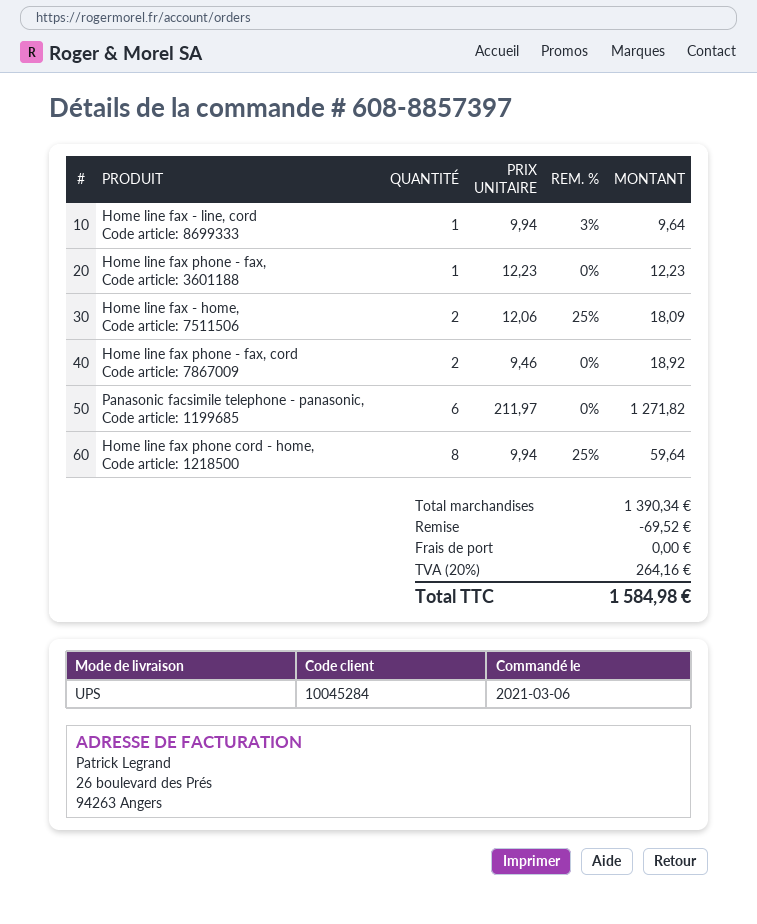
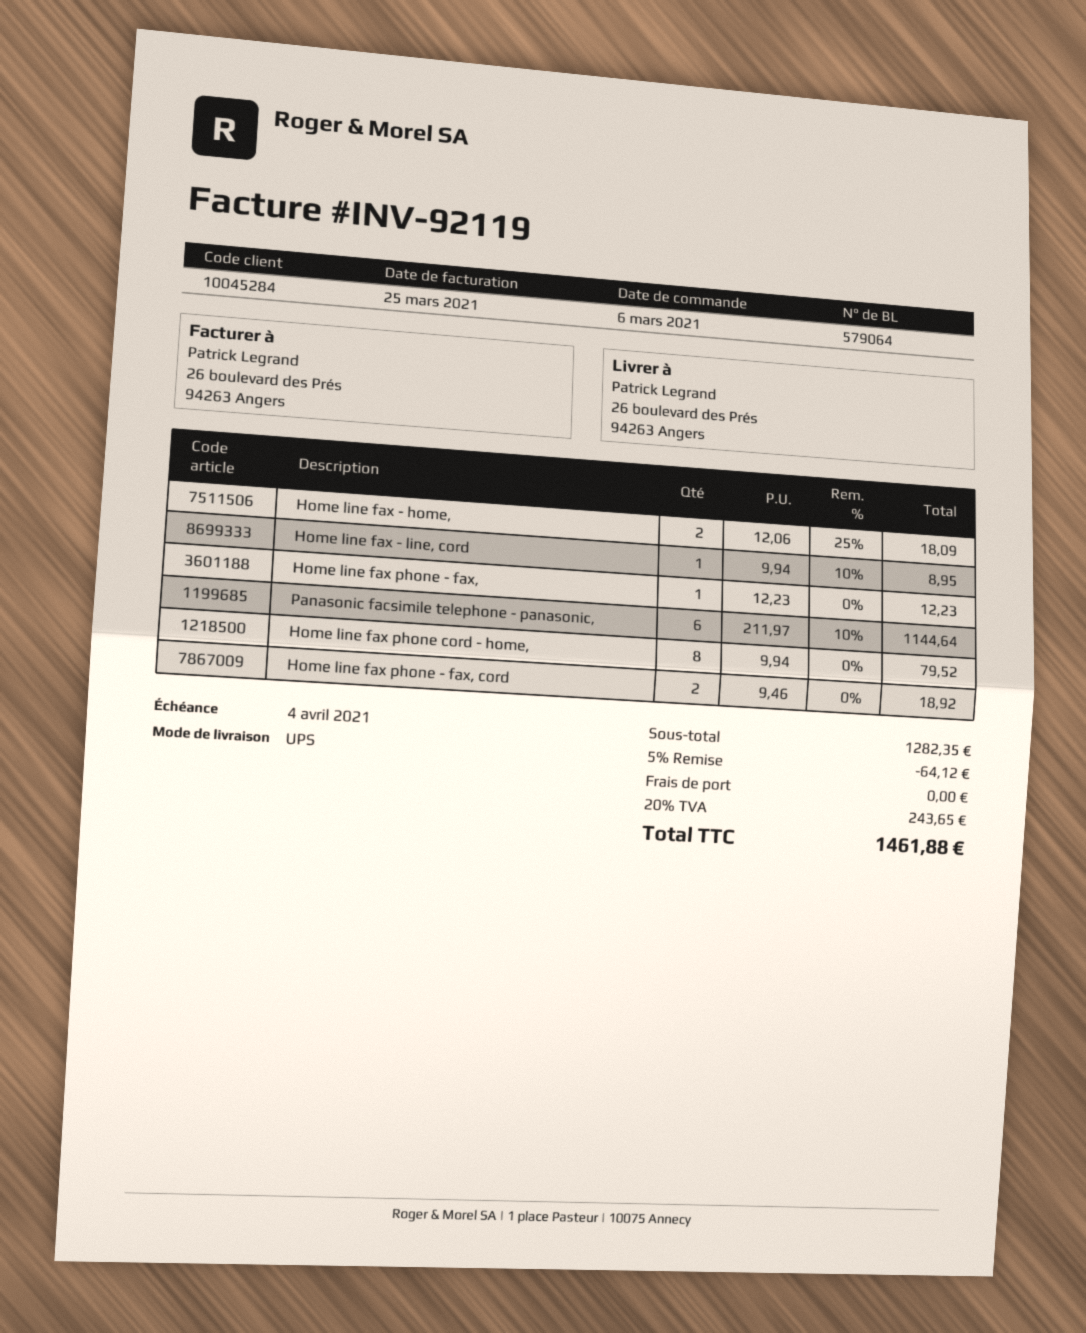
Home line fax - line, cord: 1 x 9.94 - 3% = 9.64 -> 1 x 9.94 - 10% = 8.95
Panasonic facsimile telephone - panasonic,: 6 x 211.97 = 1271.82 -> 6 x 211.97 - 10% = 1144.64
Home line fax phone cord - home,: 8 x 9.94 - 25% = 59.64 -> 8 x 9.94 = 79.52
subtotal: 1390.34 -> 1282.35
discount: 69.52 -> 64.12
tax: 20% = 264.16 -> 20% = 243.65
total: 1584.98 -> 1461.88

